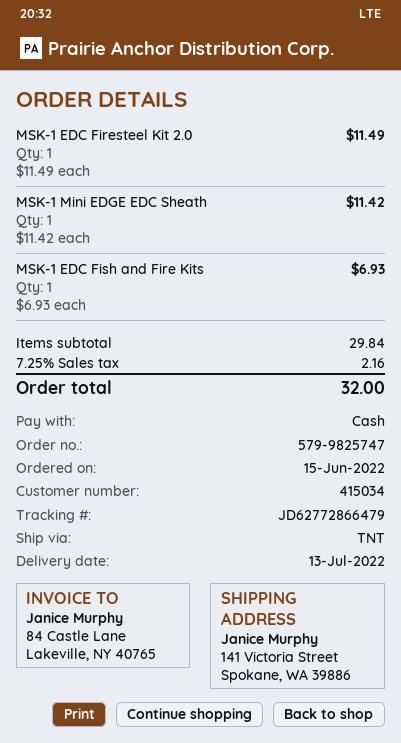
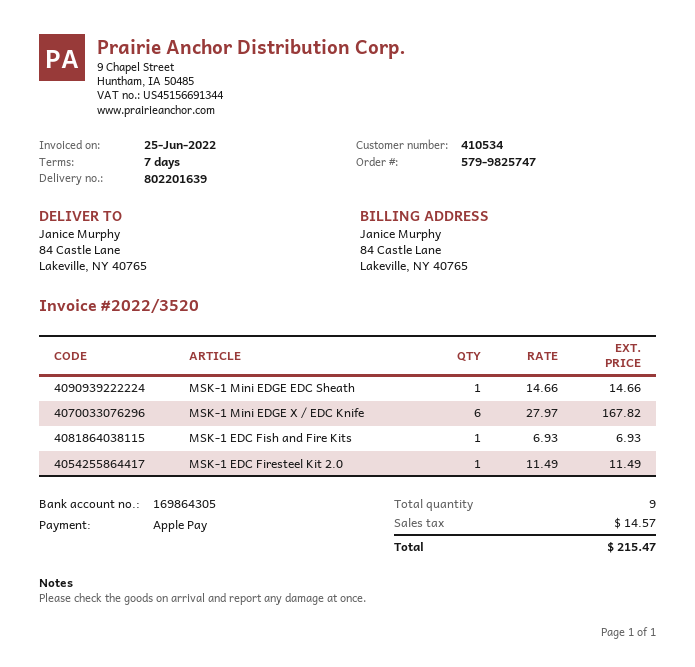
customer number: 415034 -> 410534
payment method: cash -> Apple Pay
ship to: 141 Victoria Street, Spokane, WA 39886 -> 84 Castle Lane, Lakeville, NY 40765
MSK-1 Mini EDGE EDC Sheath: 1 x 11.42 = 11.42 -> 1 x 14.66 = 14.66
MSK-1 Mini EDGE X / EDC Knife: none -> 6 x 27.97 = 167.82
tax: 2.16 -> 14.57
total: 32.00 -> 215.47

